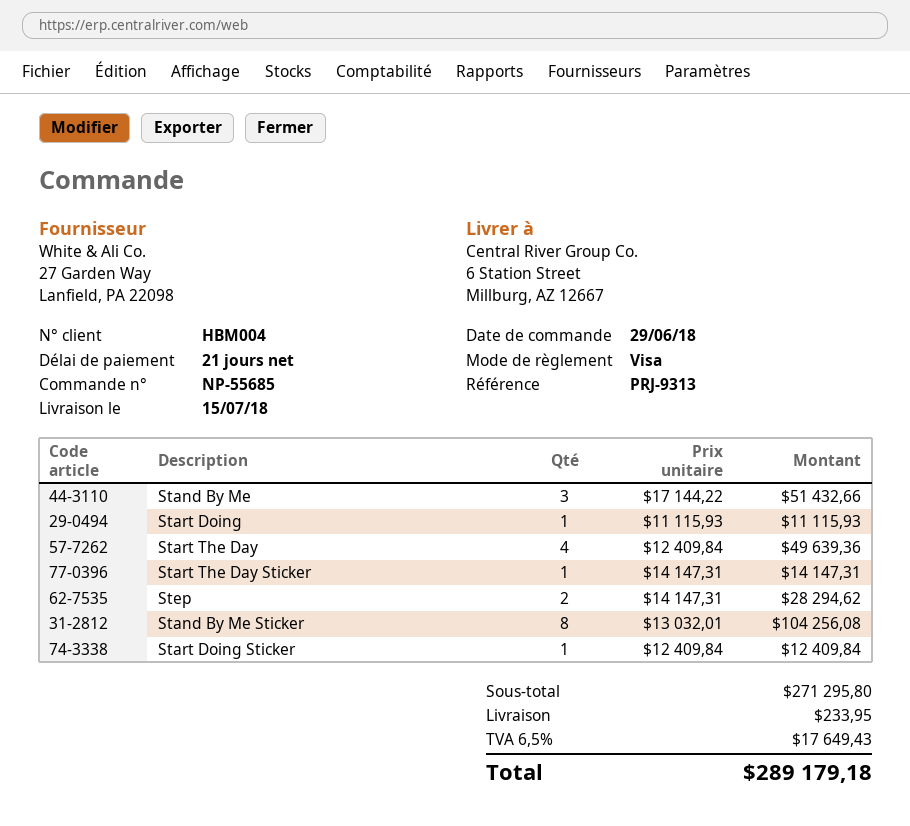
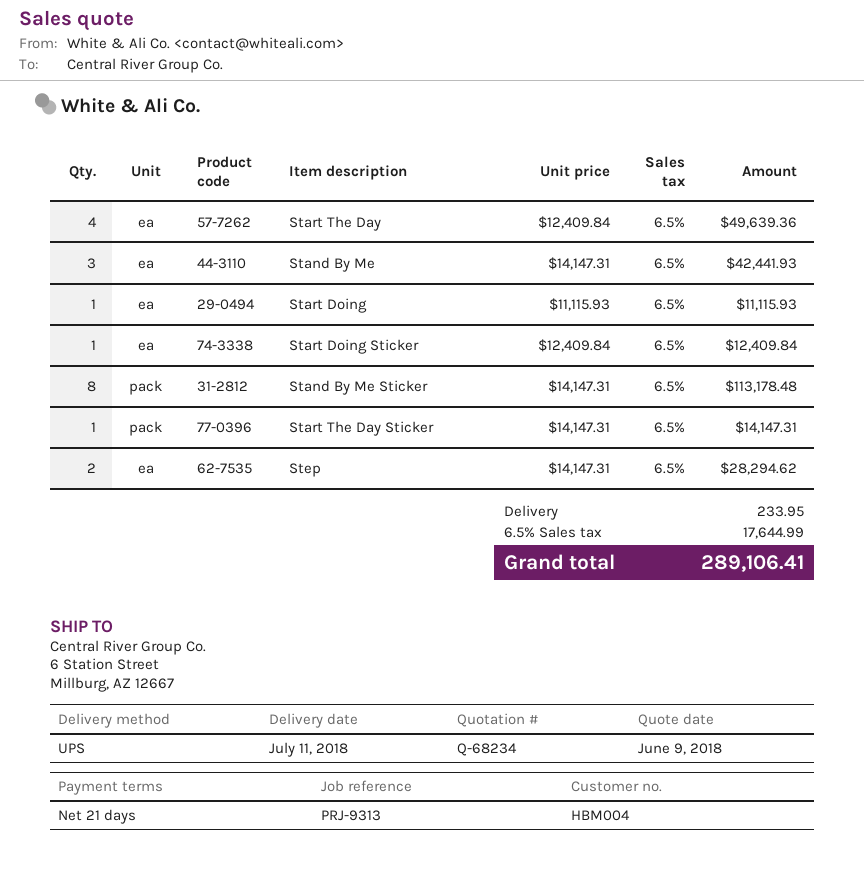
delivery date: 2018-07-15 -> 2018-07-11
Stand By Me: 3 x 17144.22 = 51432.66 -> 3 x 14147.31 = 42441.93
Stand By Me Sticker: 8 x 13032.01 = 104256.08 -> 8 x 14147.31 = 113178.48
tax: 6.5% = 17649.43 -> 6.5% = 17644.99
total: 289179.18 -> 289106.41

